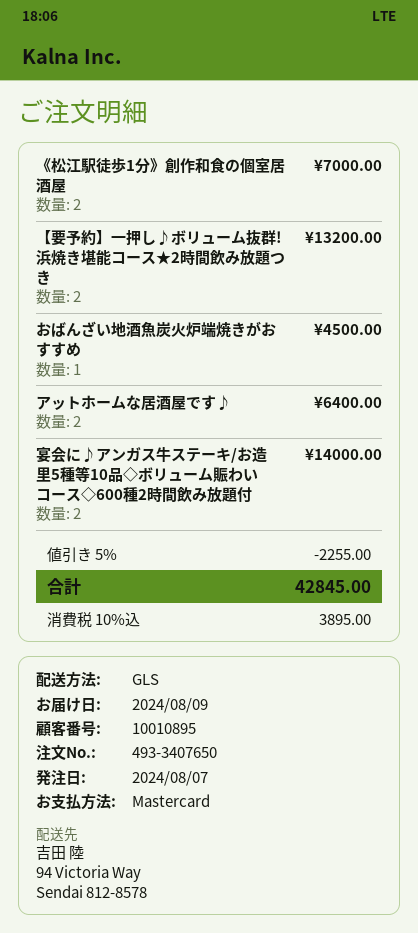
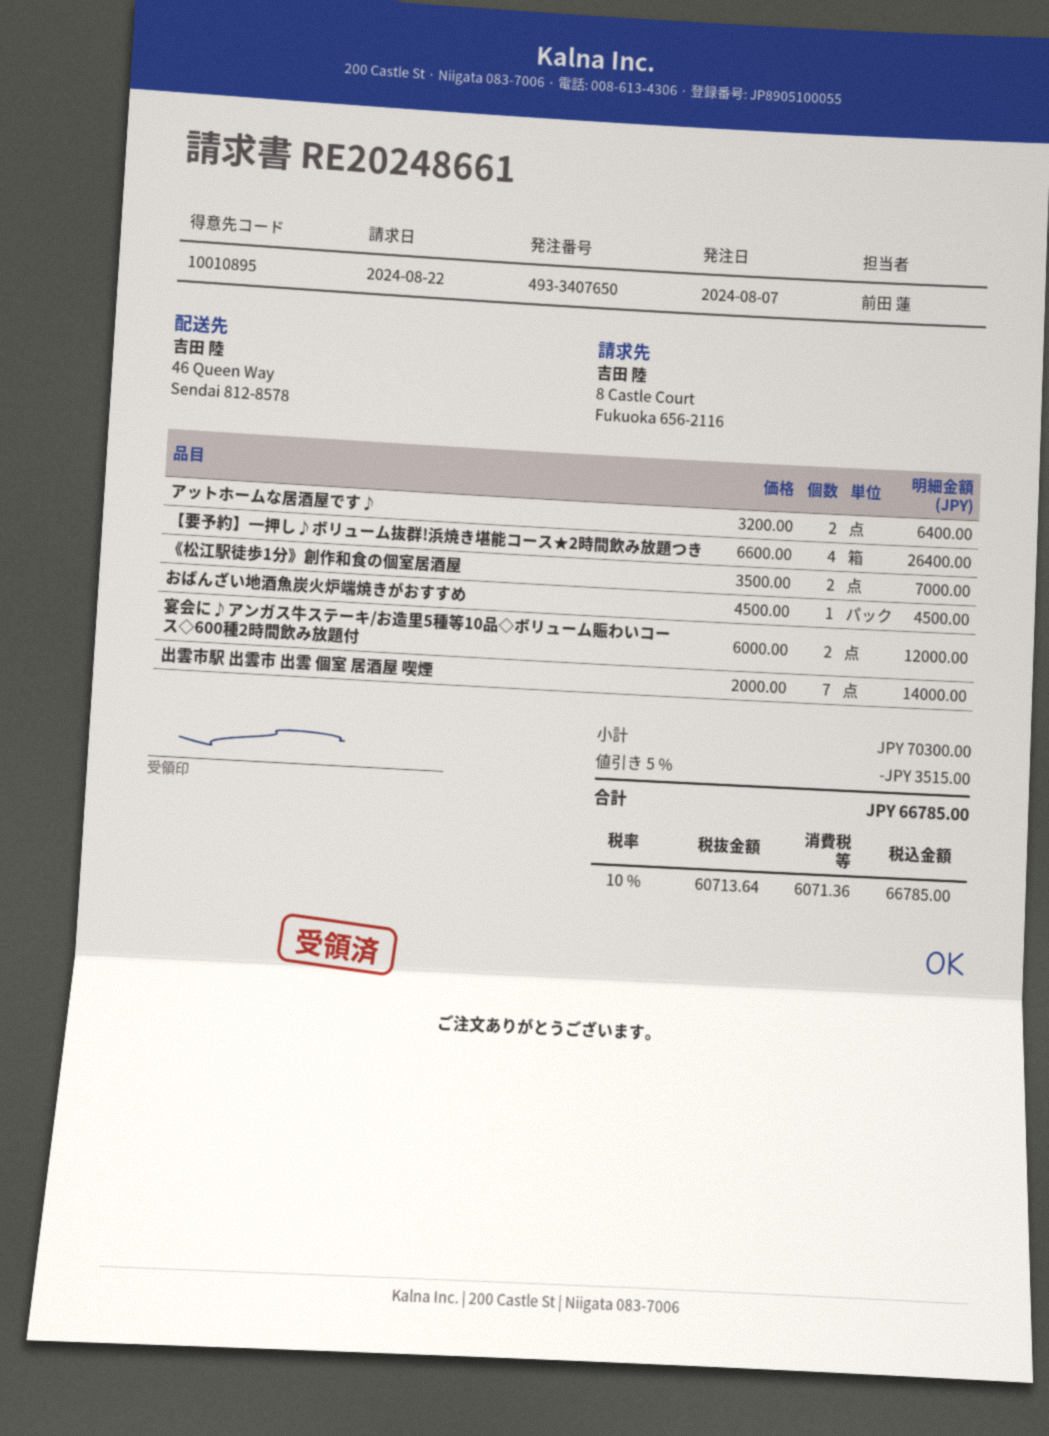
ship to: 94 Victoria Way, Sendai 812-8578 -> 46 Queen Way, Sendai 812-8578
【要予約】一押し♪ボリューム抜群!浜焼き堪能コース★2時間飲み放題つき: 2 for 13200.00 -> 4 for 26400.00
宴会に♪アンガス牛ステーキ/お造里5種等10品◇ボリューム賑わいコース◇600種2時間飲み放題付: 2 for 14000.00 -> 2 for 12000.00
出雲市駅 出雲市 出雲 個室 居酒屋 喫煙: none -> 7 for 14000.00
discount: 5% = 2255.00 -> 5% = 3515.00
tax: 10% = 3895.00 -> 10% = 6071.36
total: 42845.00 -> 66785.00

